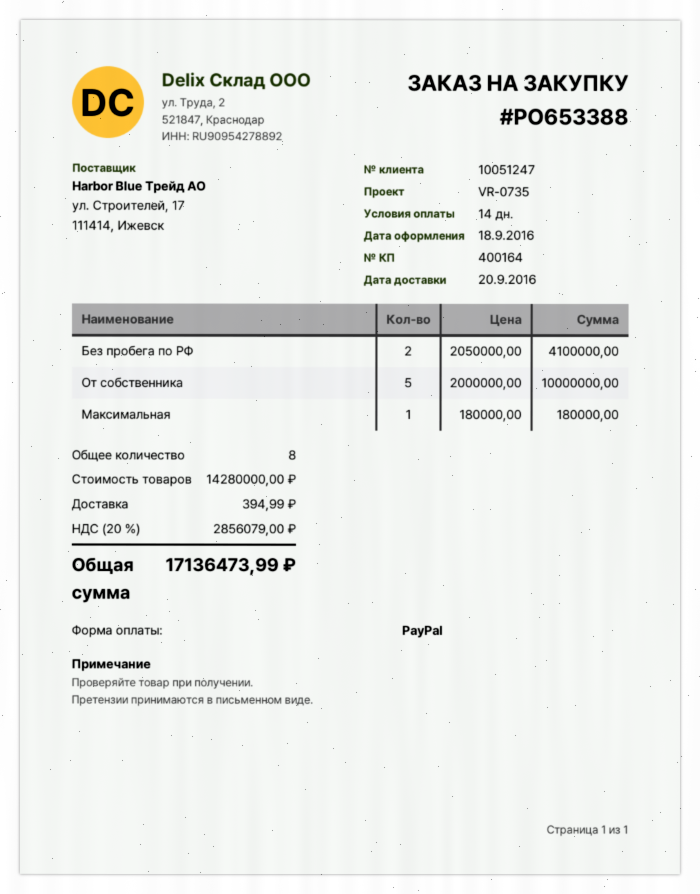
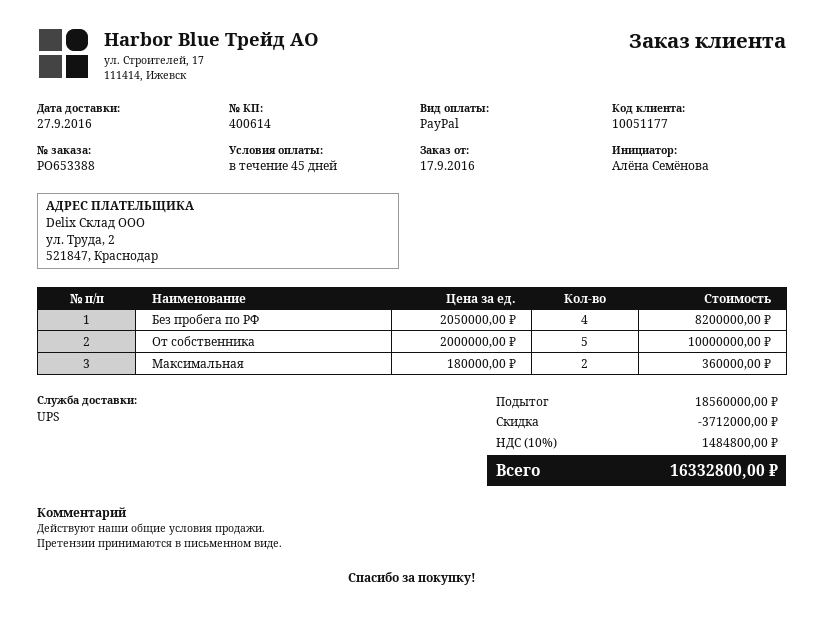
quote number: 400164 -> 400614
order date: 2016-09-18 -> 2016-09-17
delivery date: 2016-09-20 -> 2016-09-27
payment terms: 14 days -> 45 days
customer number: 10051247 -> 10051177
Без пробега по РФ: 2 x 2050000.00 = 4100000.00 -> 4 x 2050000.00 = 8200000.00
Максимальная: 1 x 180000.00 = 180000.00 -> 2 x 180000.00 = 360000.00
subtotal: 14280000.00 -> 18560000.00
discount: none -> 3712000.00
shipping: 394.99 -> none
tax: 20% = 2856079.00 -> 10% = 1484800.00
total: 17136473.99 -> 16332800.00

